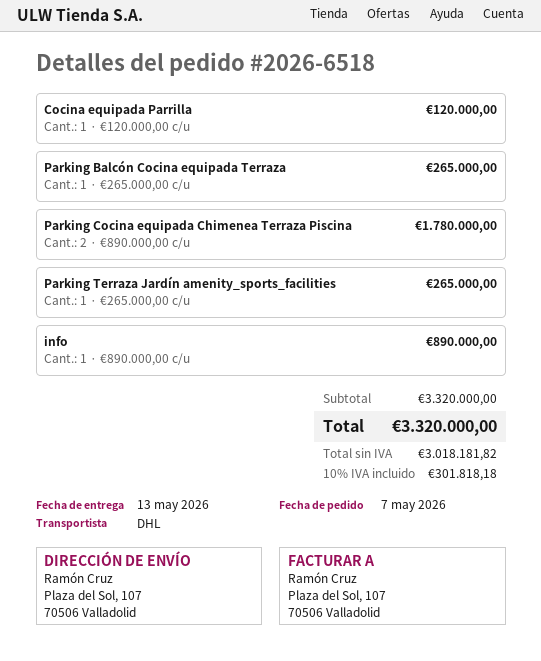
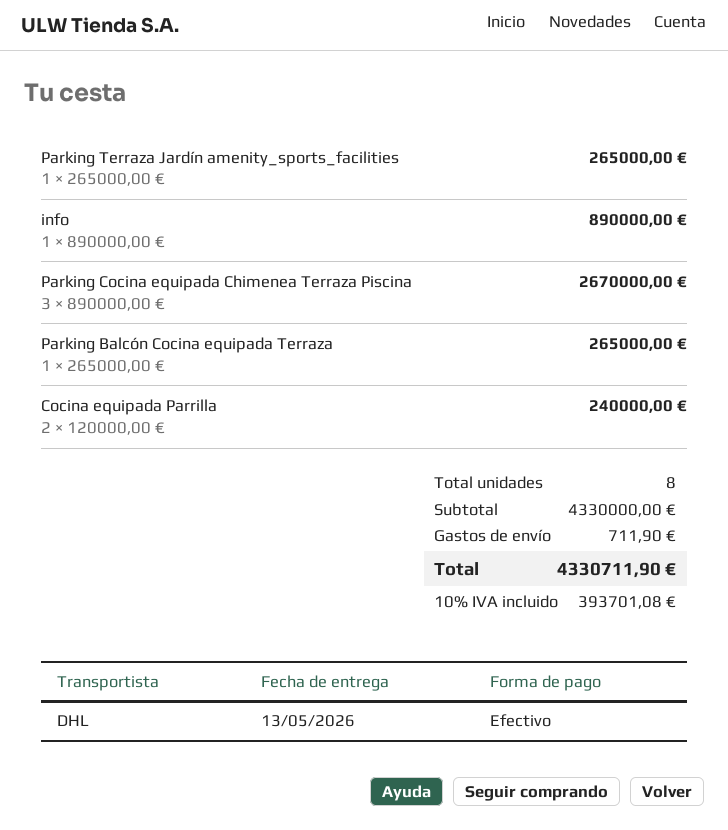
Cocina equipada Parrilla: 1 x 120000.00 = 120000.00 -> 2 x 120000.00 = 240000.00
Parking Cocina equipada Chimenea Terraza Piscina: 2 x 890000.00 = 1780000.00 -> 3 x 890000.00 = 2670000.00
subtotal: 3320000.00 -> 4330000.00
shipping: none -> 711.90
tax: 10% = 301818.18 -> 10% = 393701.08
total: 3320000.00 -> 4330711.90

